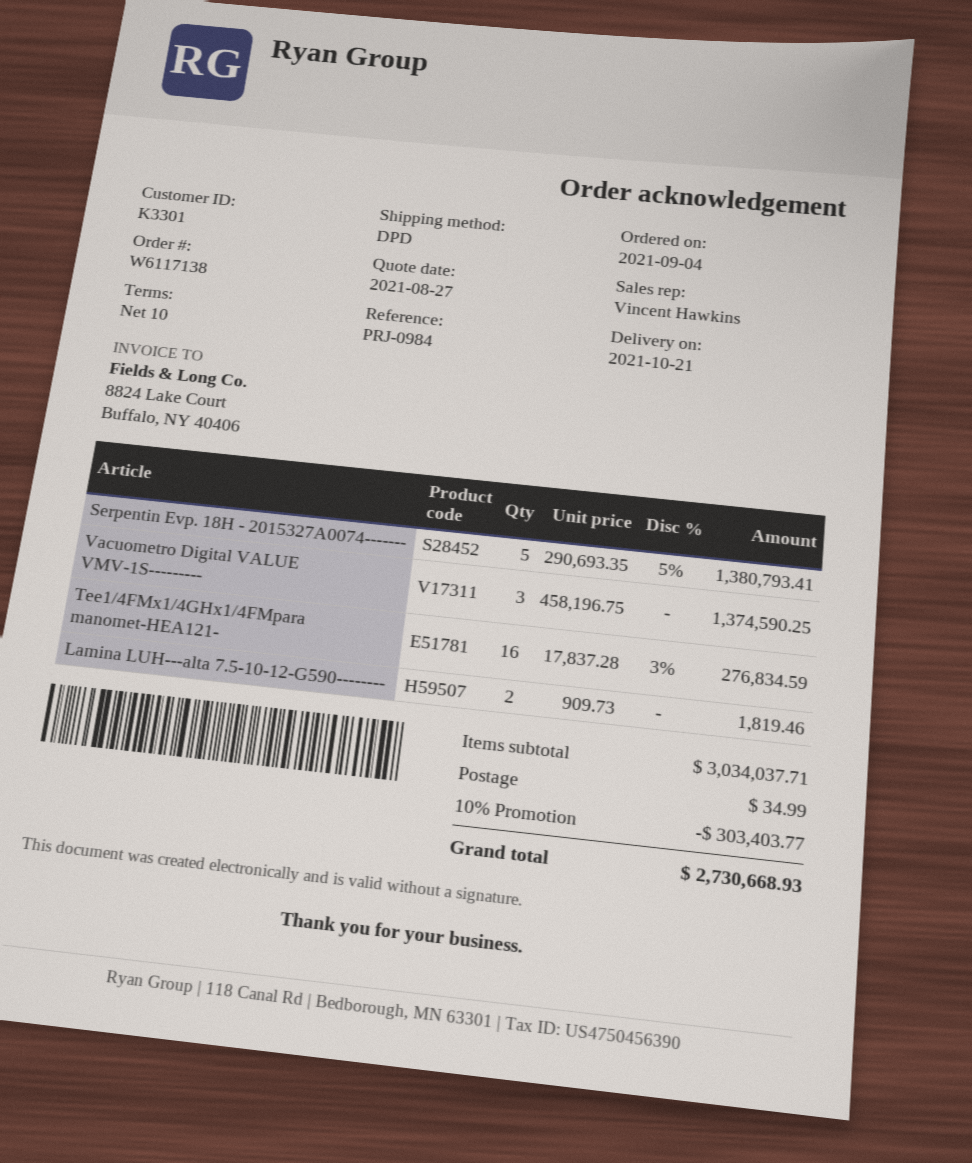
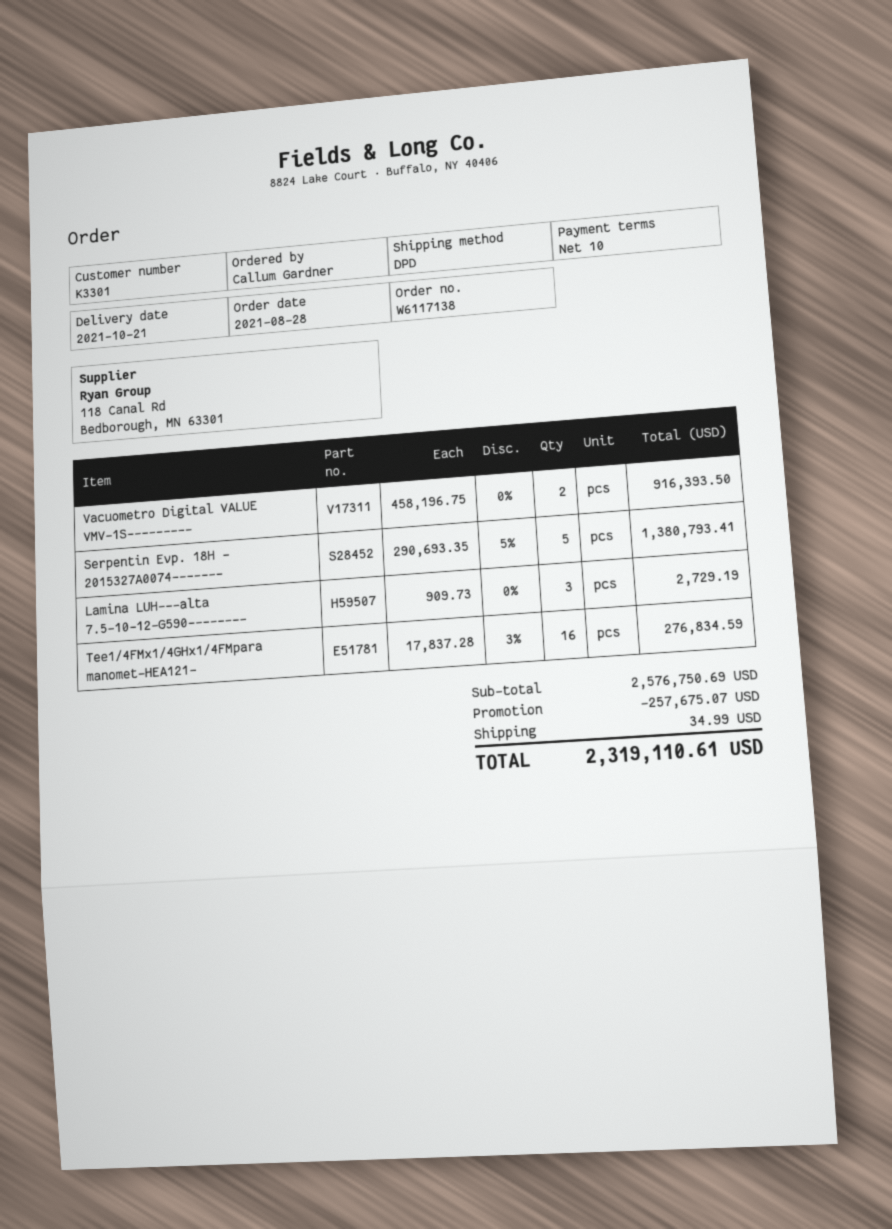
order date: 2021-09-04 -> 2021-08-28
Vacuometro Digital VALUE VMV-1S---------: 3 x 458196.75 = 1374590.25 -> 2 x 458196.75 = 916393.50
Lamina LUH---alta 7.5-10-12-G590--------: 2 x 909.73 = 1819.46 -> 3 x 909.73 = 2729.19
subtotal: 3034037.71 -> 2576750.69
discount: 303403.77 -> 257675.07
total: 2730668.93 -> 2319110.61

